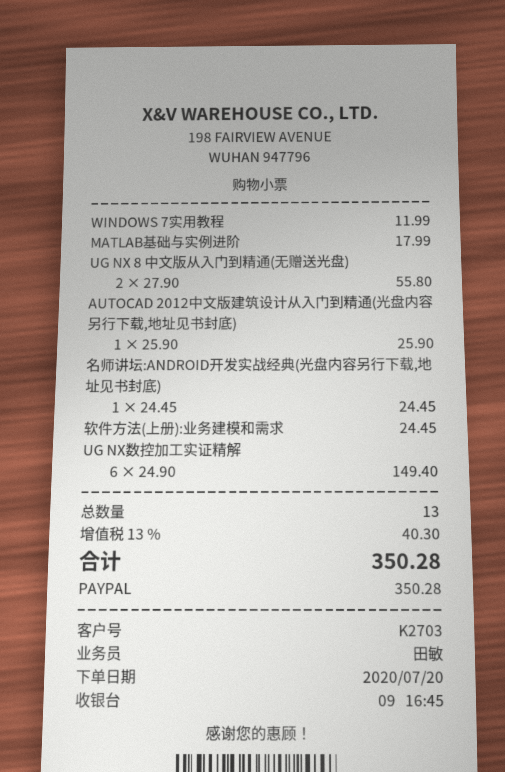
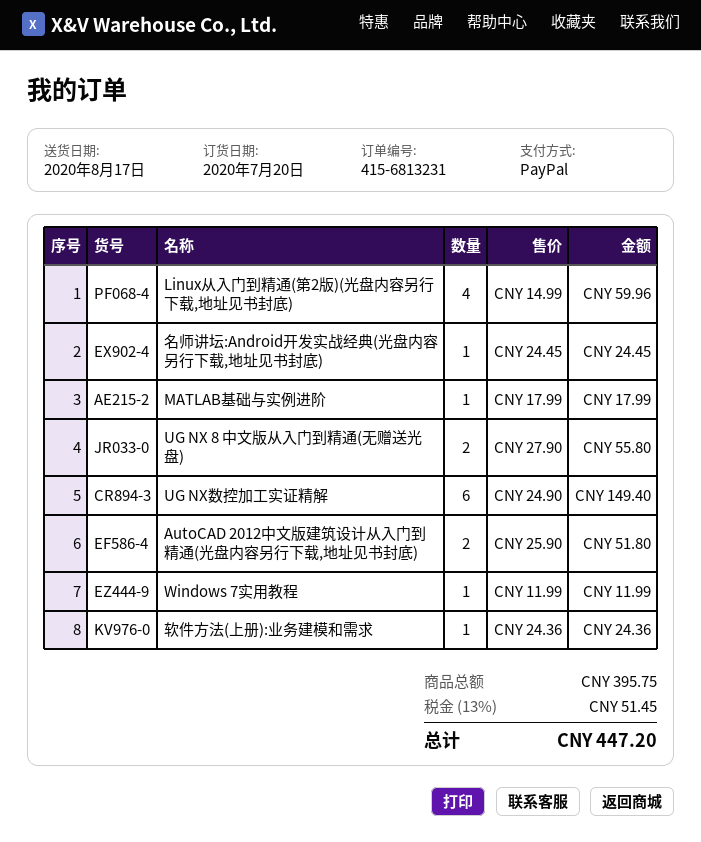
AUTOCAD 2012中文版建筑设计从入门到精通(光盘内容另行下载,地址见书封底): 1 x 25.90 = 25.90 -> 2 x 25.90 = 51.80
软件方法(上册):业务建模和需求: 1 x 24.45 = 24.45 -> 1 x 24.36 = 24.36
Linux从入门到精通(第2版)(光盘内容另行下载,地址见书封底): none -> 4 x 14.99 = 59.96
tax: 13% = 40.30 -> 13% = 51.45
total: 350.28 -> 447.20

